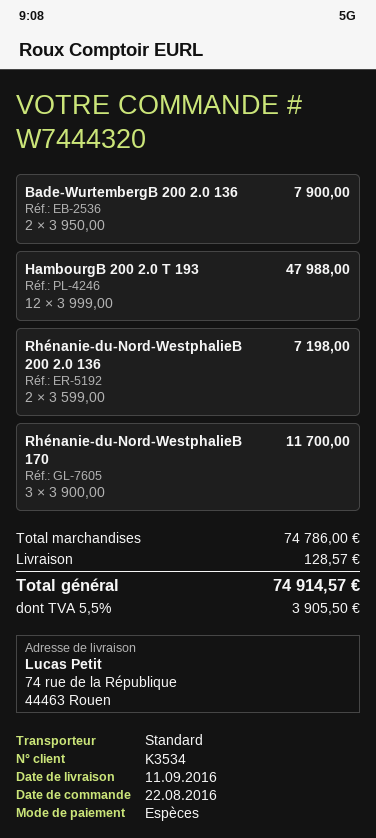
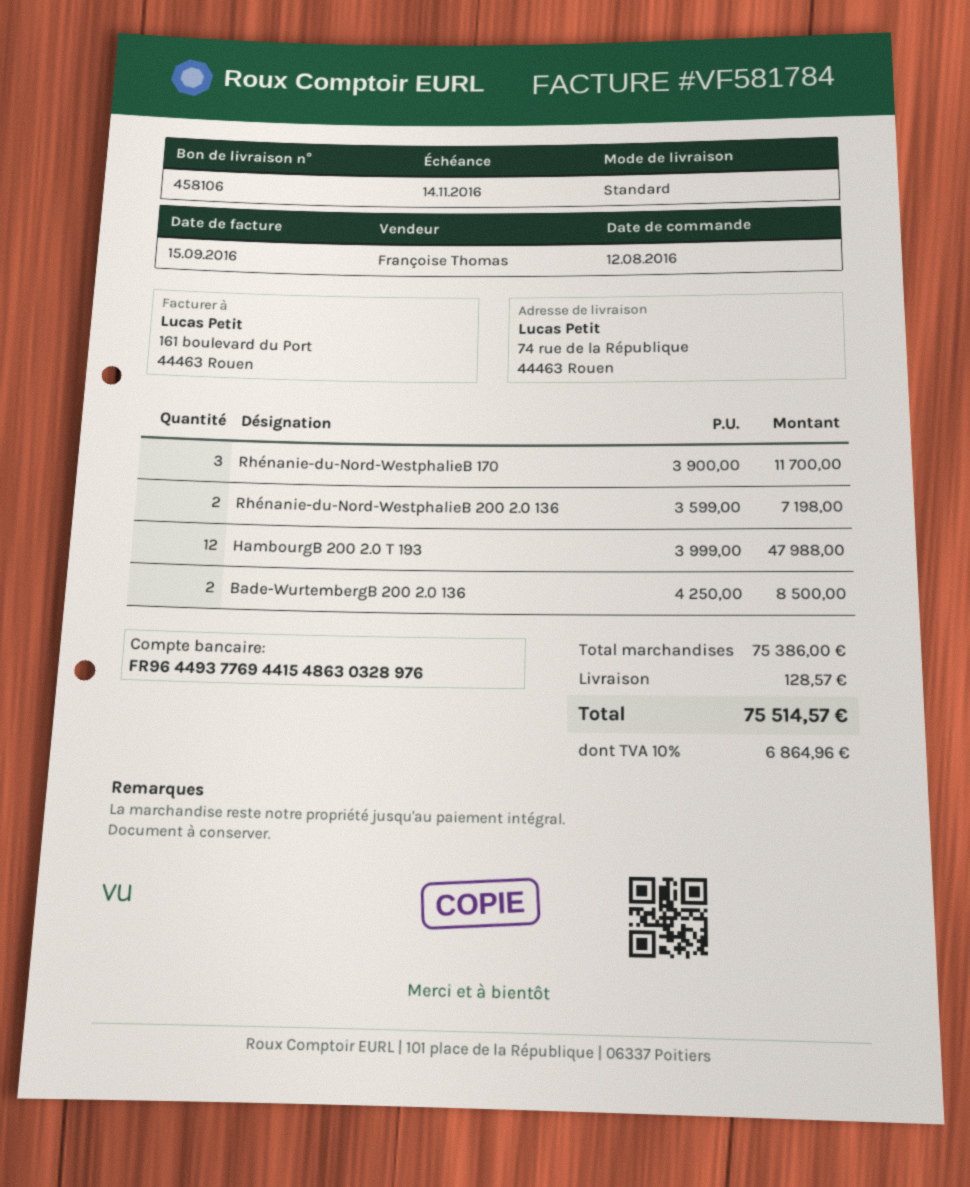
order date: 2016-08-22 -> 2016-08-12
Bade-WurtembergB 200 2.0 136: 2 x 3950.00 = 7900.00 -> 2 x 4250.00 = 8500.00
subtotal: 74786.00 -> 75386.00
tax: 5.5% = 3905.50 -> 10% = 6864.96
total: 74914.57 -> 75514.57

